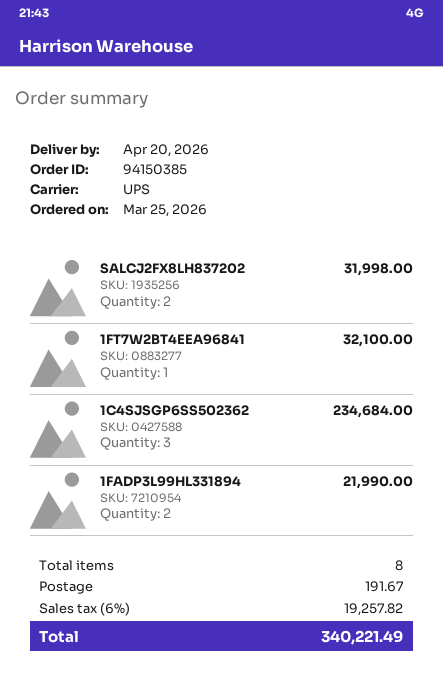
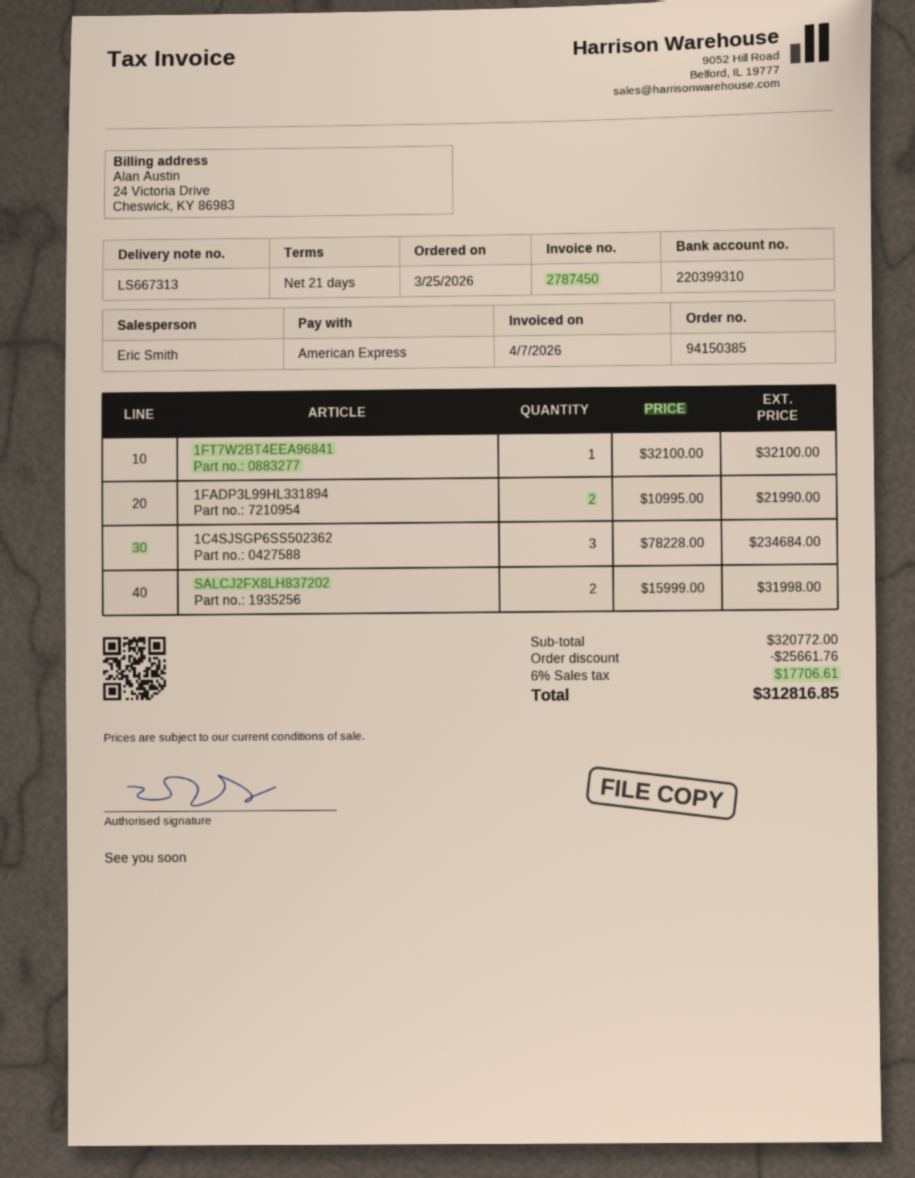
discount: none -> 25661.76
shipping: 191.67 -> none
tax: 6% = 19257.82 -> 6% = 17706.61
total: 340221.49 -> 312816.85

